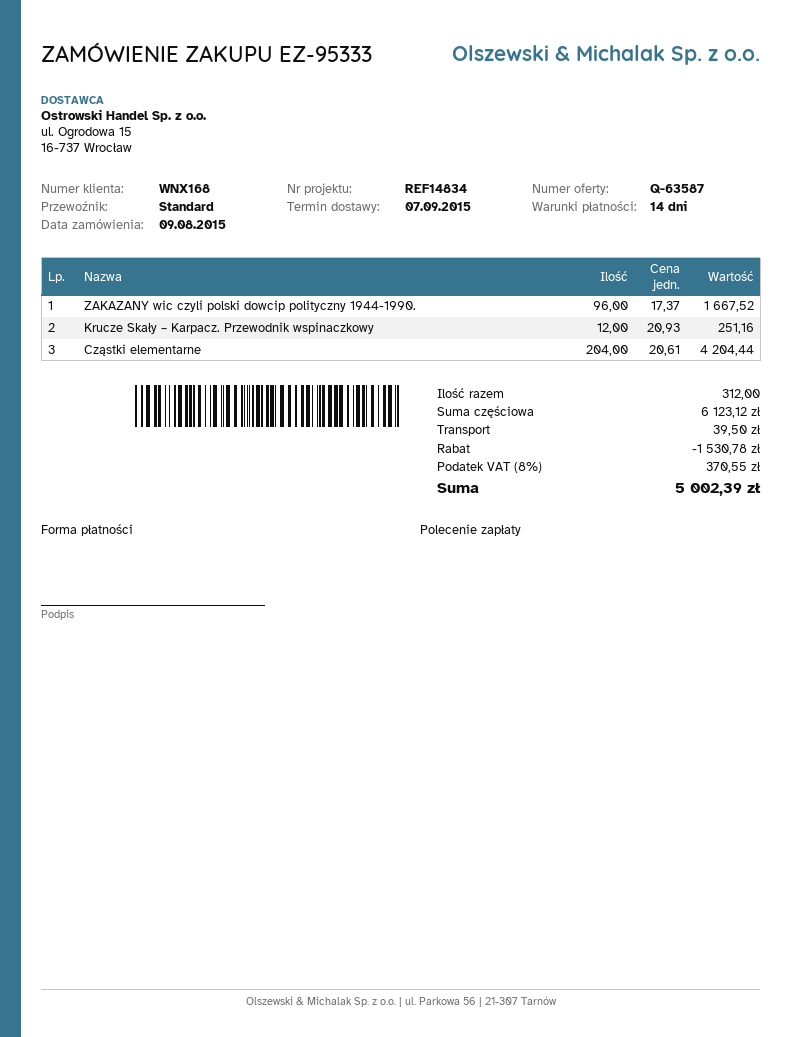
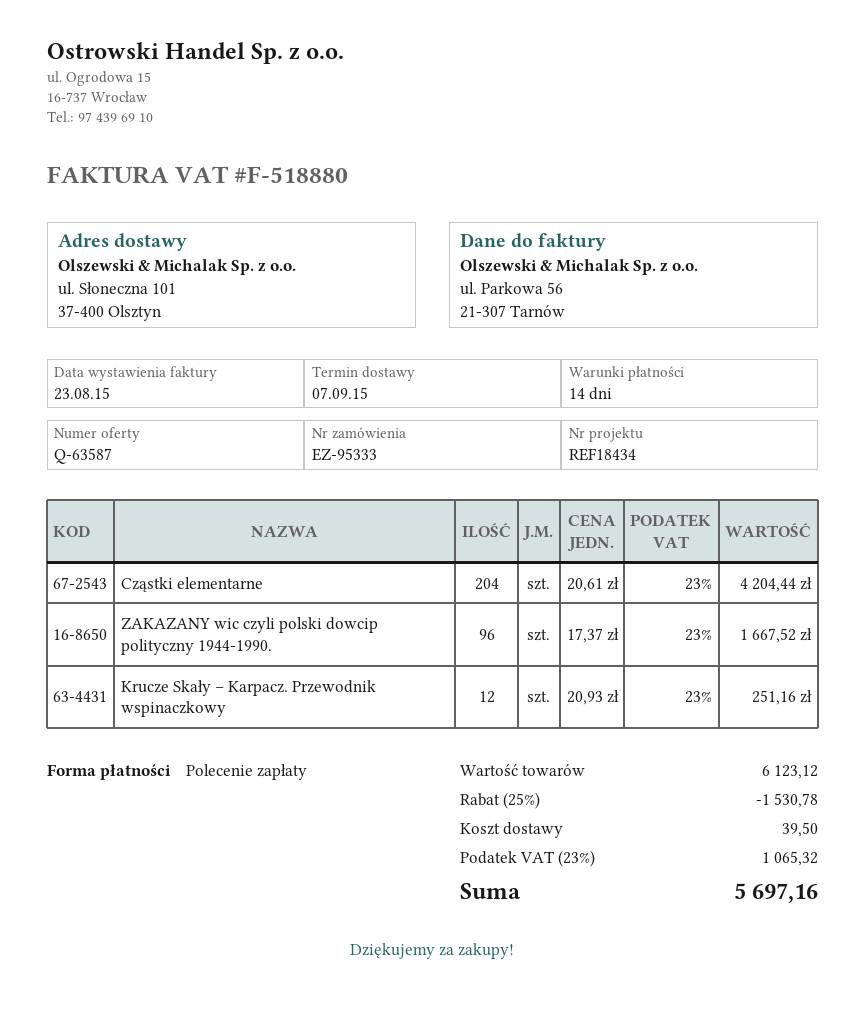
reference: REF14834 -> REF18434
tax: 8% = 370.55 -> 23% = 1065.32
total: 5002.39 -> 5697.16

